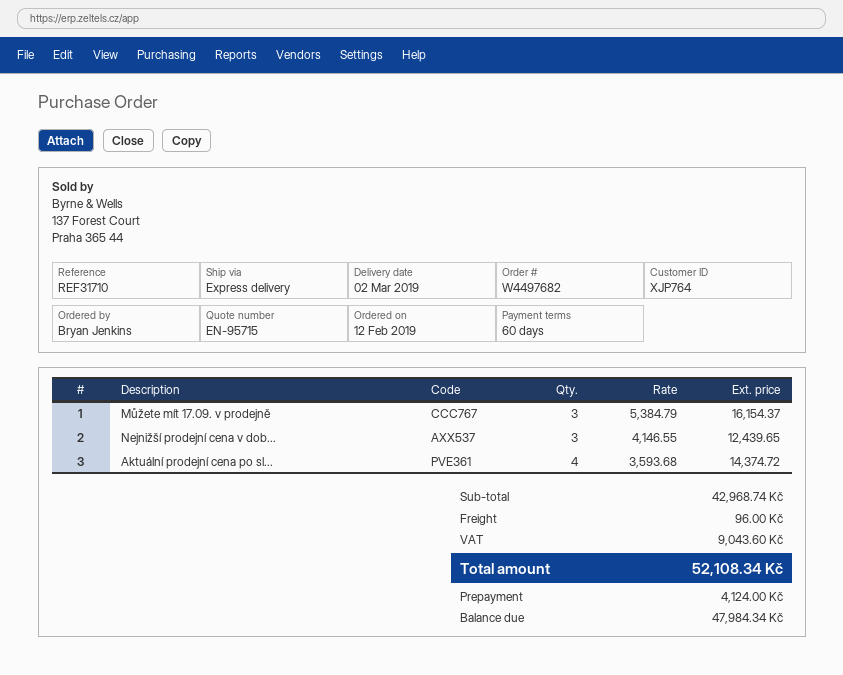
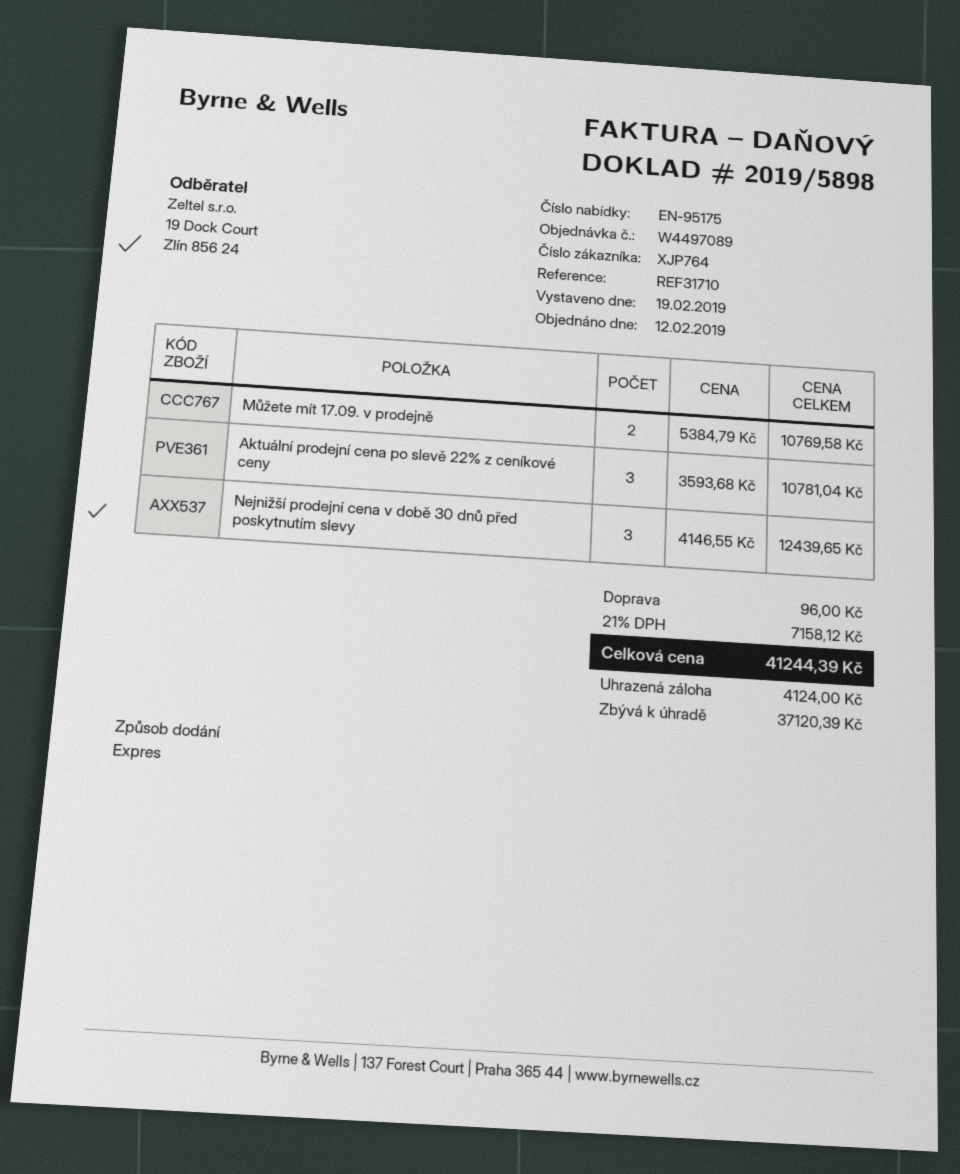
quote number: EN-95715 -> EN-95175
order number: W4497682 -> W4497089
Můžete mít 17.09. v prodejně: 3 x 5384.79 = 16154.37 -> 2 x 5384.79 = 10769.58
Aktuální prodejní cena po sl...: 4 x 3593.68 = 14374.72 -> 3 x 3593.68 = 10781.04
tax: 9043.60 -> 7158.12
total: 52108.34 -> 41244.39
balance: 47984.34 -> 37120.39

